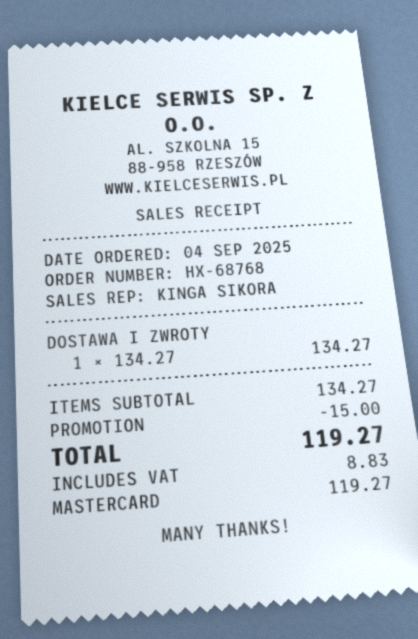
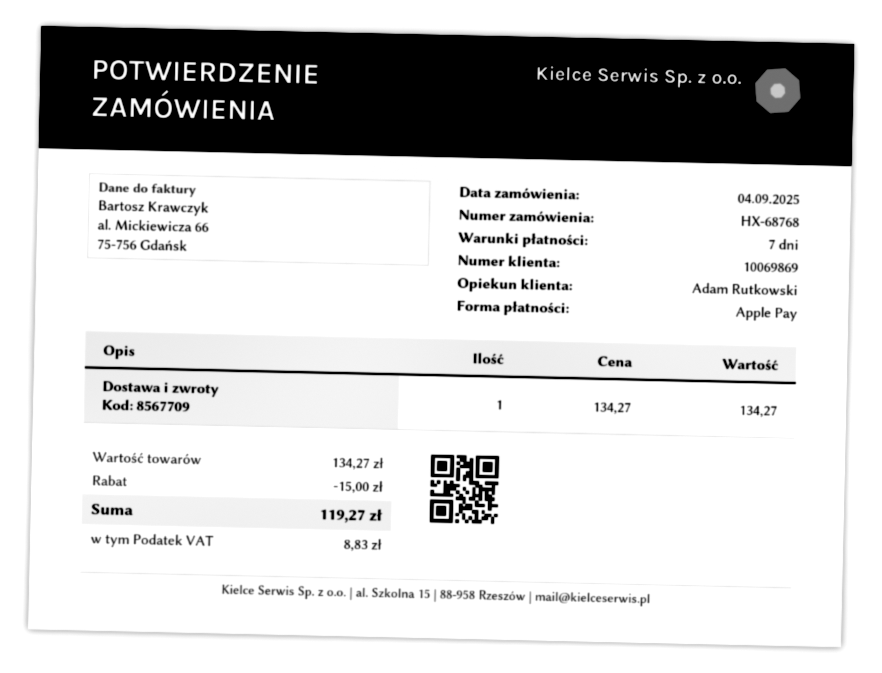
sales rep: KINGA SIKORA -> Adam Rutkowski
payment method: Mastercard -> Apple Pay

